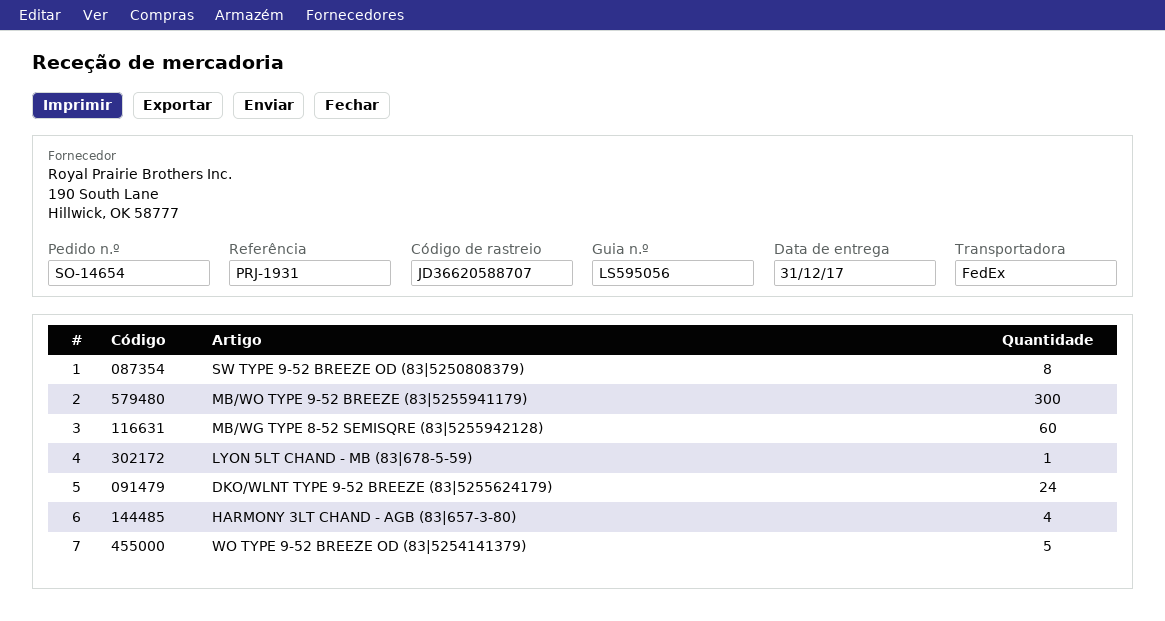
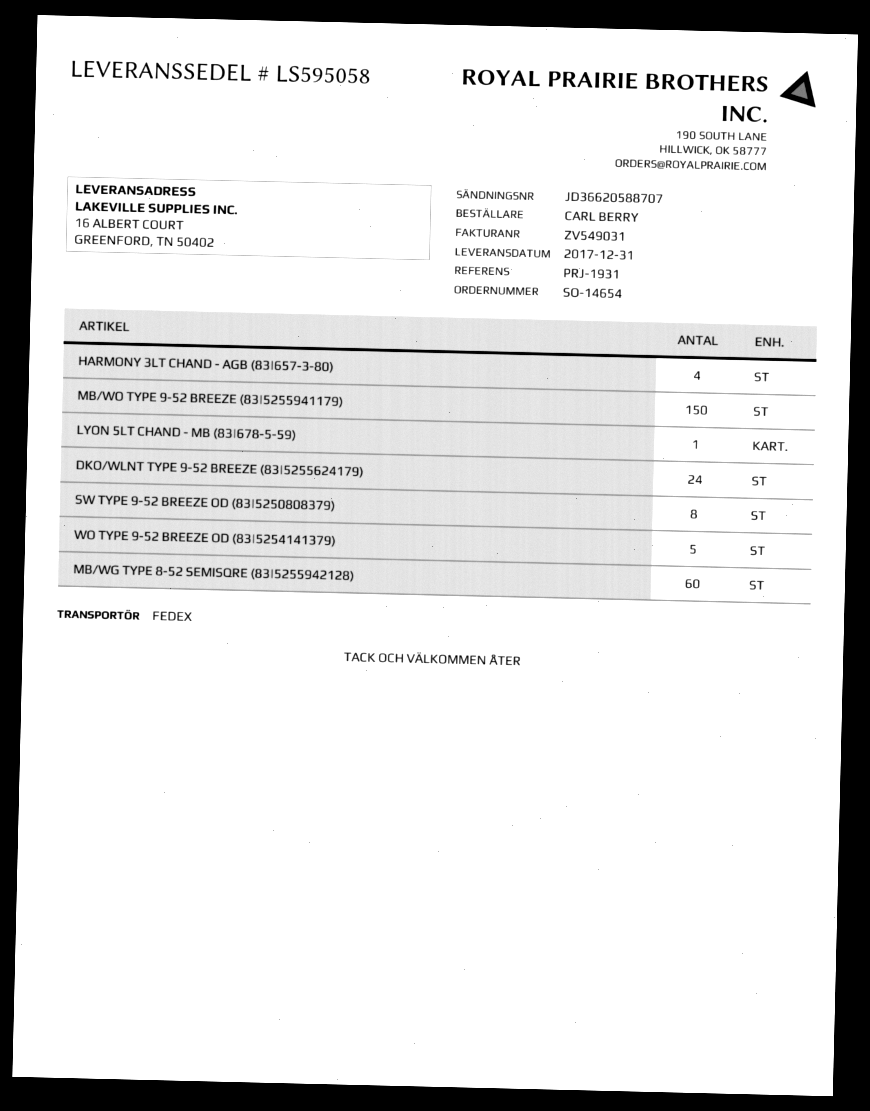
delivery note number: LS595056 -> LS595058
MB/WO TYPE 9-52 BREEZE (83|5255941179): 300 -> 150

